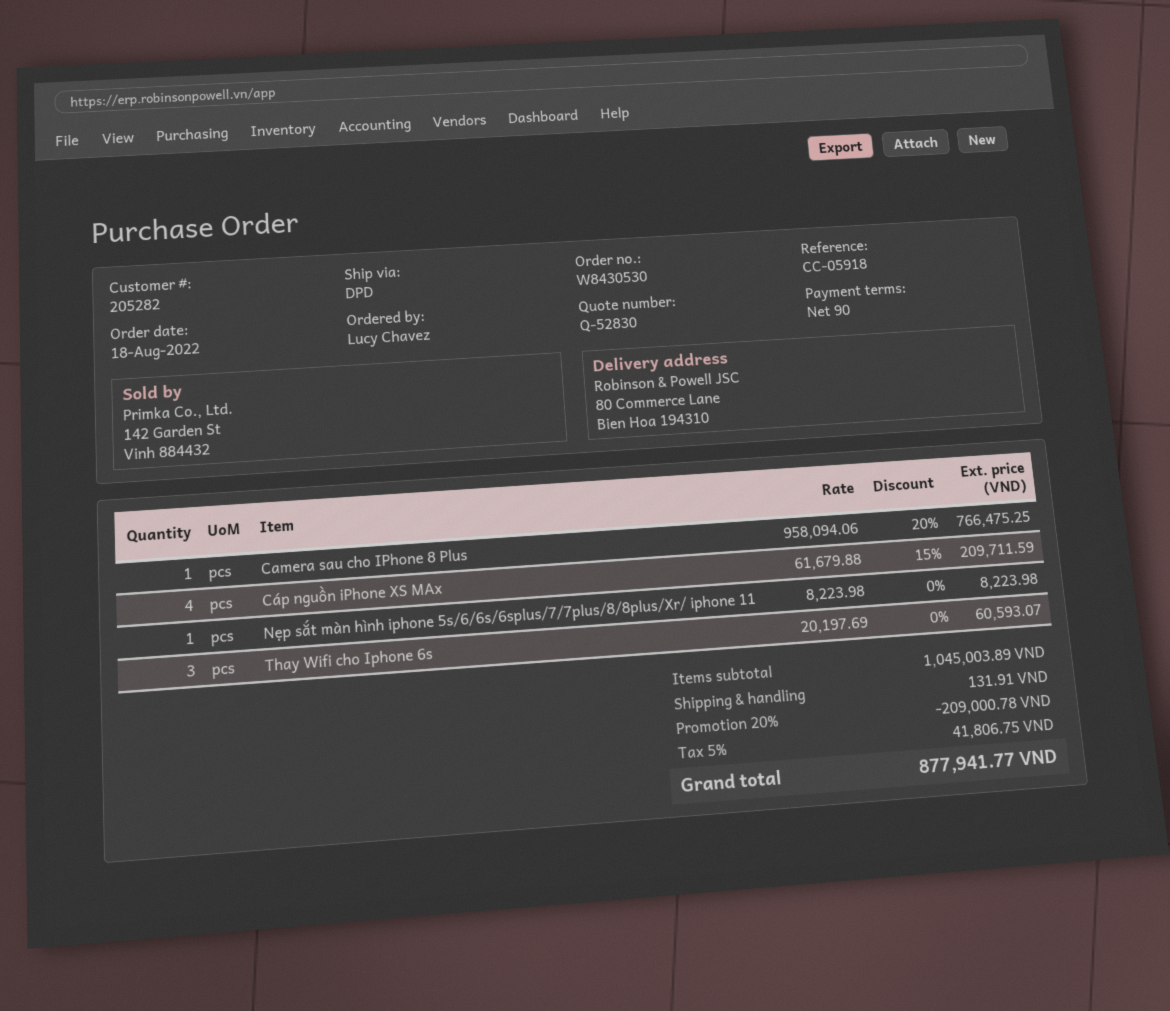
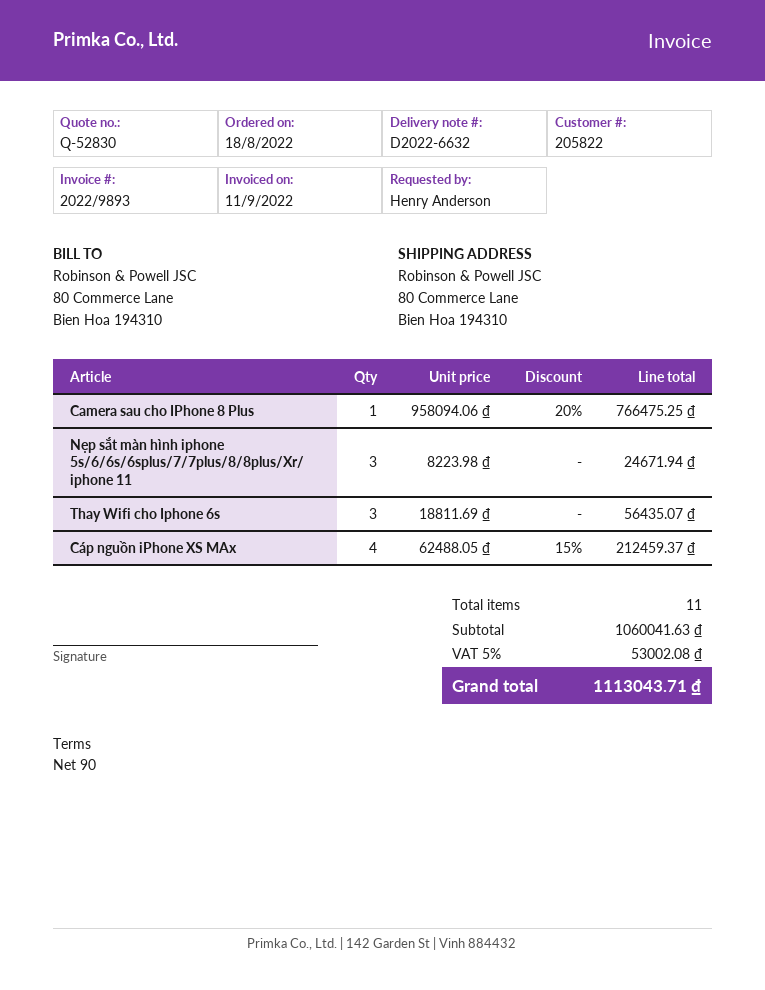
customer number: 205282 -> 205822
ordered by: Lucy Chavez -> Henry Anderson
Cáp nguồn iPhone XS MAx: 4 x 61679.88 - 15% = 209711.59 -> 4 x 62488.05 - 15% = 212459.37
Nẹp sắt màn hình iphone 5s/6/6s/6splus/7/7plus/8/8plus/Xr/ iphone 11: 1 x 8223.98 = 8223.98 -> 3 x 8223.98 = 24671.94
Thay Wifi cho Iphone 6s: 3 x 20197.69 = 60593.07 -> 3 x 18811.69 = 56435.07
subtotal: 1045003.89 -> 1060041.63
discount: 20% = 209000.78 -> none
shipping: 131.91 -> none
tax: 5% = 41806.75 -> 5% = 53002.08
total: 877941.77 -> 1113043.71

